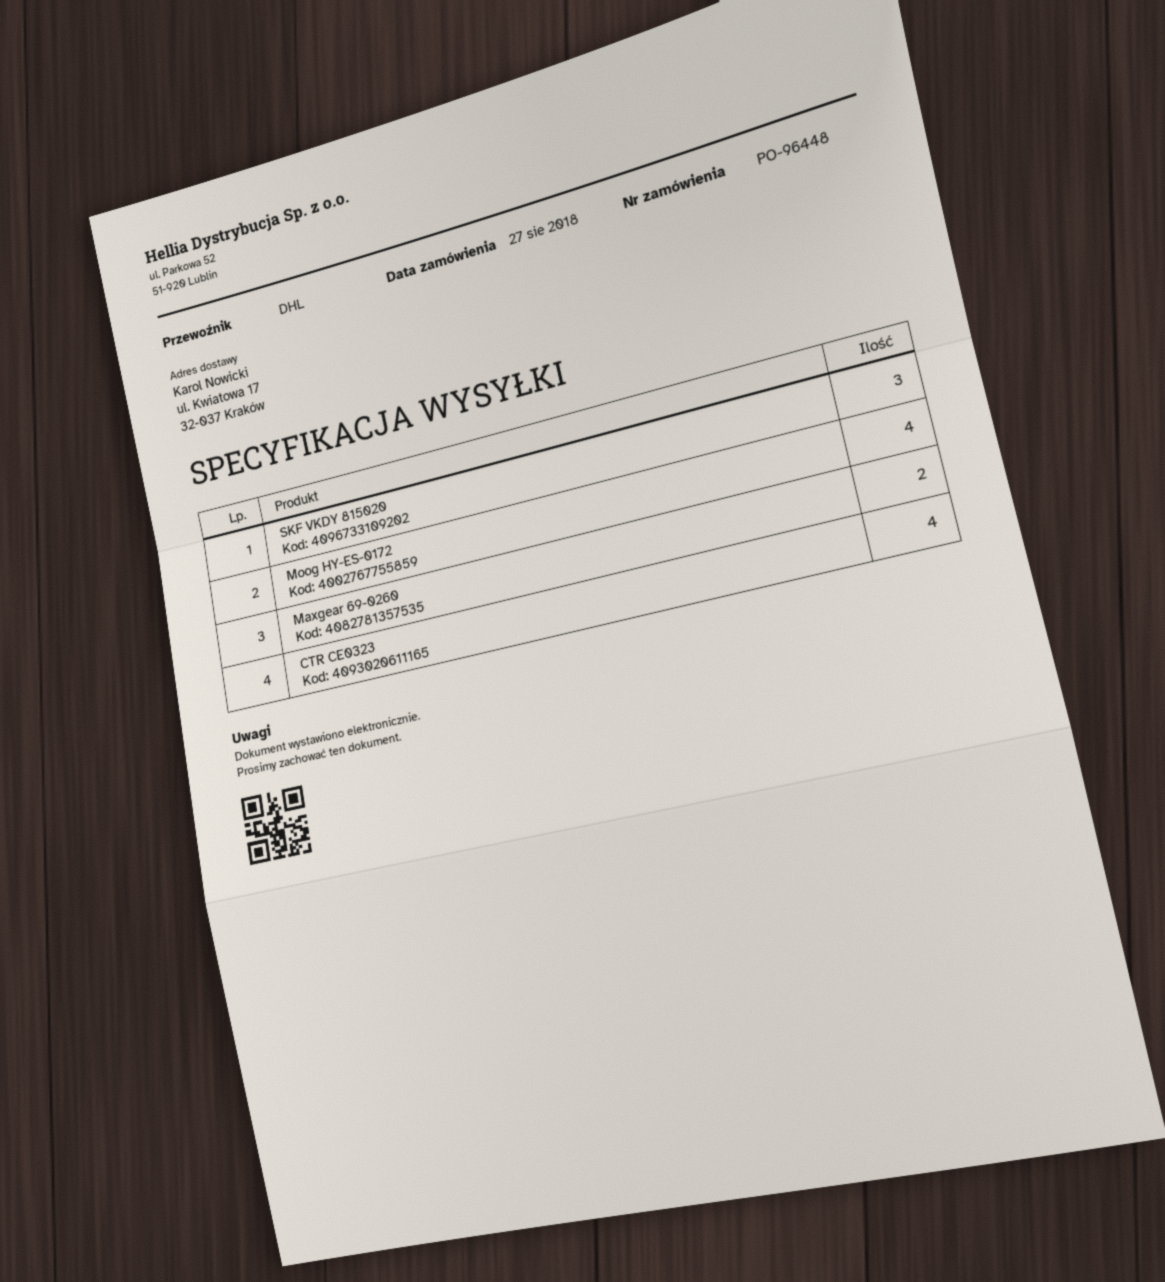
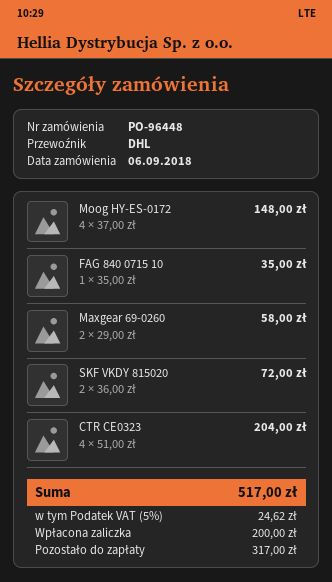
order date: 2018-08-27 -> 2018-09-06
SKF VKDY 815020: 3 -> 2
FAG 840 0715 10: none -> 1

